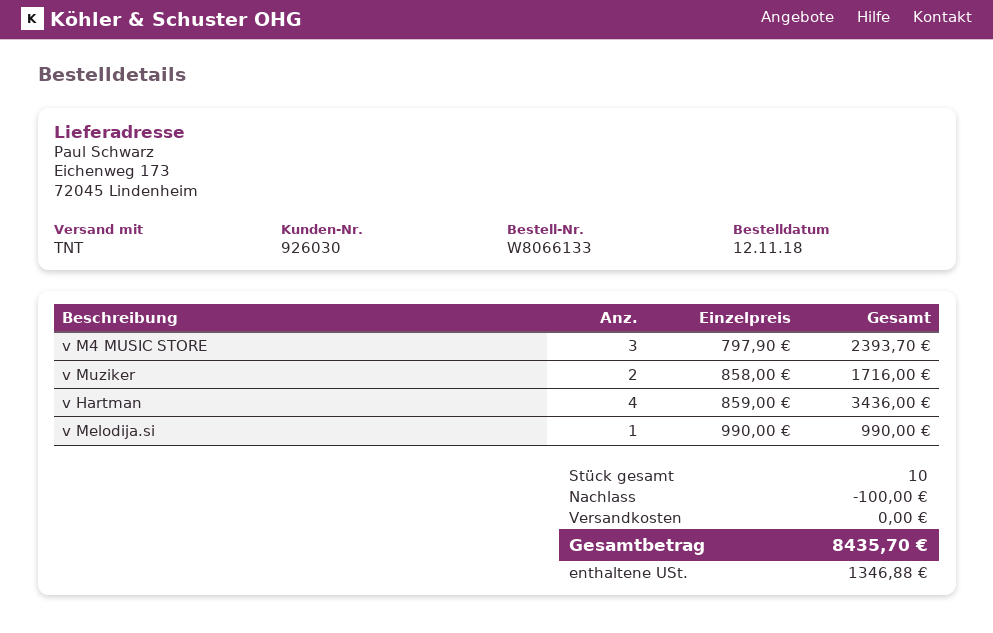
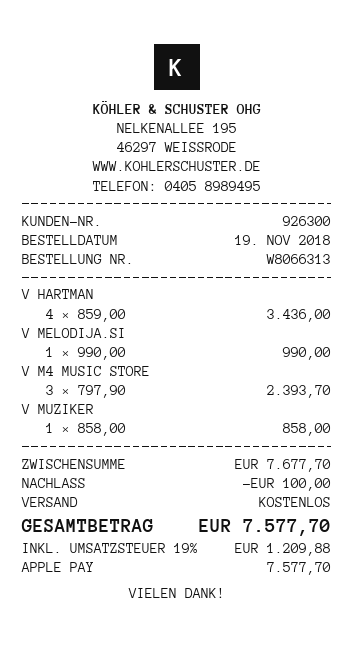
order number: W8066133 -> W8066313
order date: 2018-11-12 -> 2018-11-19
customer number: 926030 -> 926300
v Muziker: 2 x 858.00 = 1716.00 -> 1 x 858.00 = 858.00
tax: 1346.88 -> 1209.88
total: 8435.70 -> 7577.70

